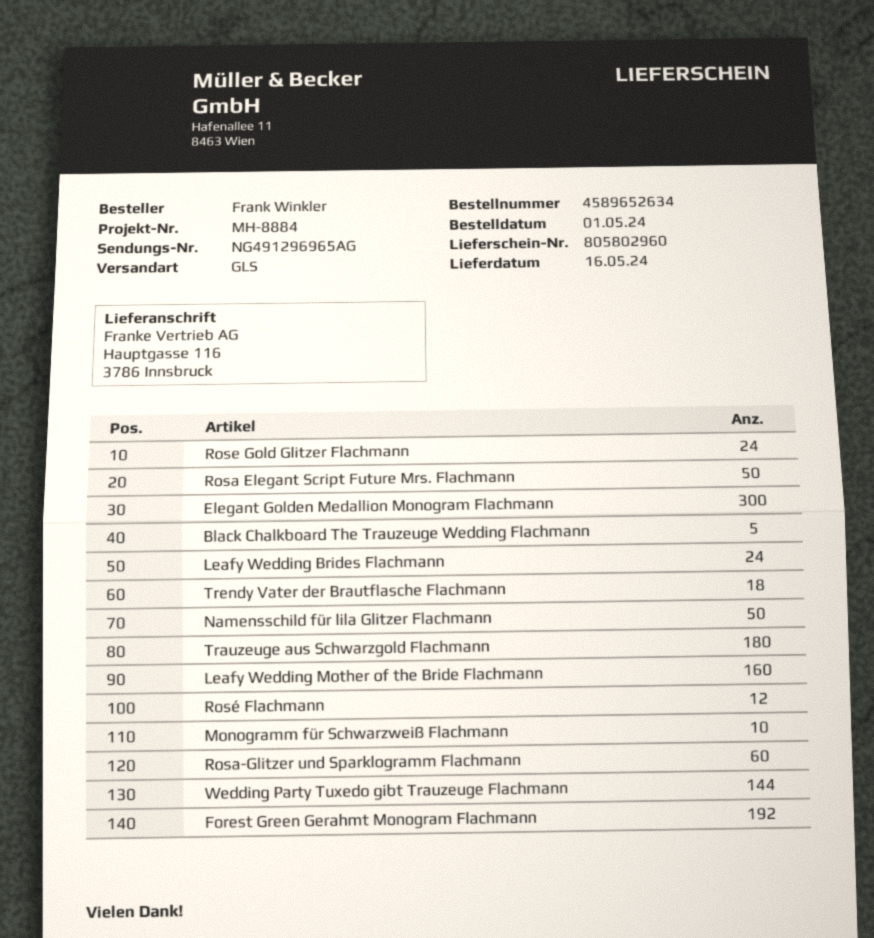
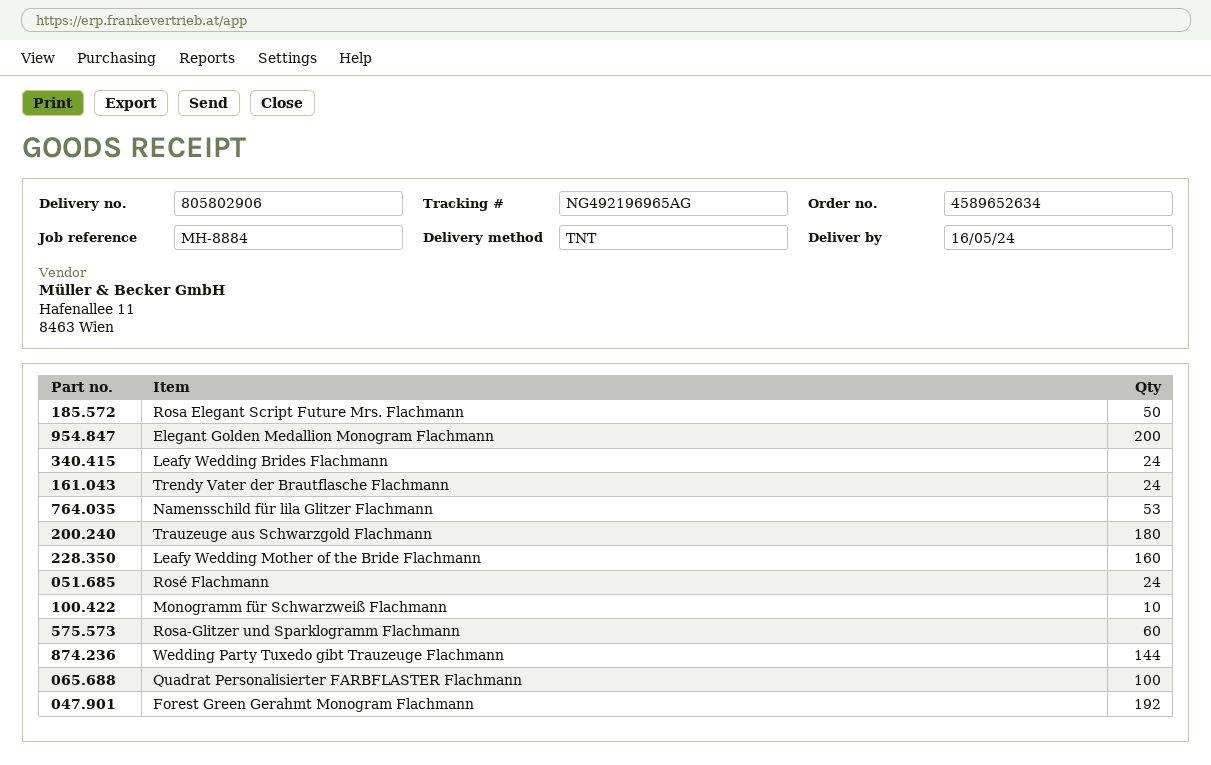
delivery note number: 805802960 -> 805802906
shipping method: GLS -> TNT
tracking number: NG491296965AG -> NG492196965AG
Rose Gold Glitzer Flachmann: 24 -> none
Elegant Golden Medallion Monogram Flachmann: 300 -> 200
Black Chalkboard The Trauzeuge Wedding Flachmann: 5 -> none
Trendy Vater der Brautflasche Flachmann: 18 -> 24
Namensschild für lila Glitzer Flachmann: 50 -> 53
Rosé Flachmann: 12 -> 24
Quadrat Personalisierter FARBFLASTER Flachmann: none -> 100

